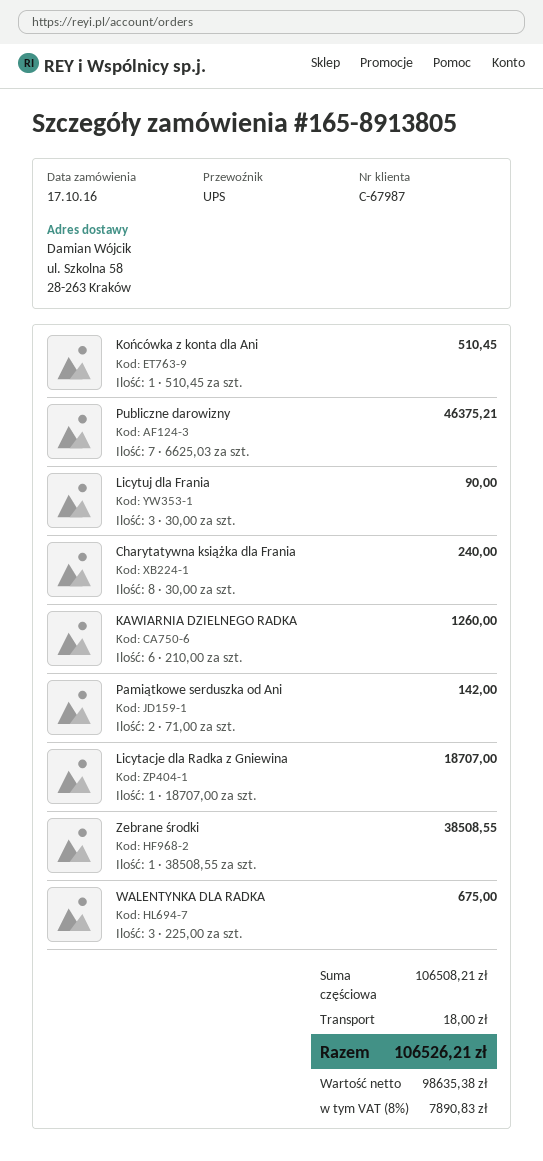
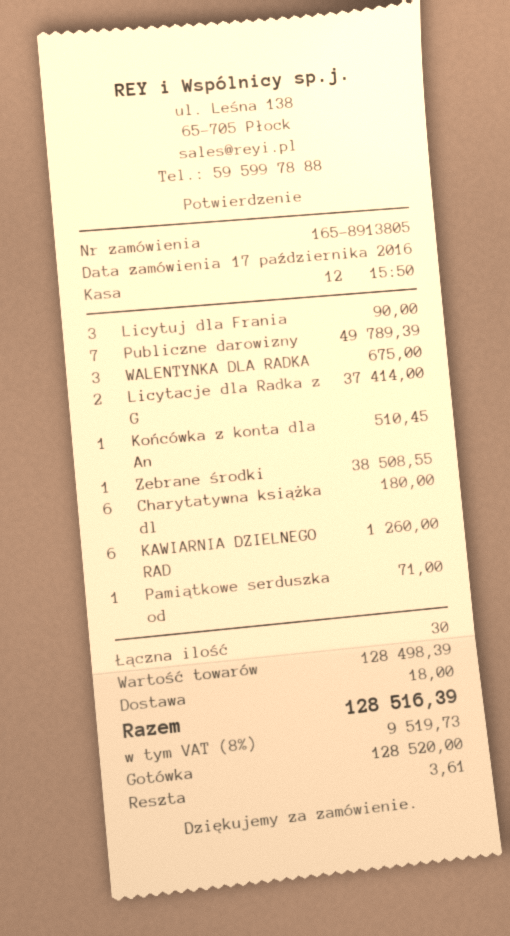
Publiczne darowizny: 7 for 46375.21 -> 7 for 49789.39
Charytatywna książka dla Frania: 8 for 240.00 -> 6 for 180.00
Pamiątkowe serduszka od Ani: 2 for 142.00 -> 1 for 71.00
Licytacje dla Radka z Gniewina: 1 for 18707.00 -> 2 for 37414.00
subtotal: 106508.21 -> 128498.39
tax: 8% = 7890.83 -> 8% = 9519.73
total: 106526.21 -> 128516.39

